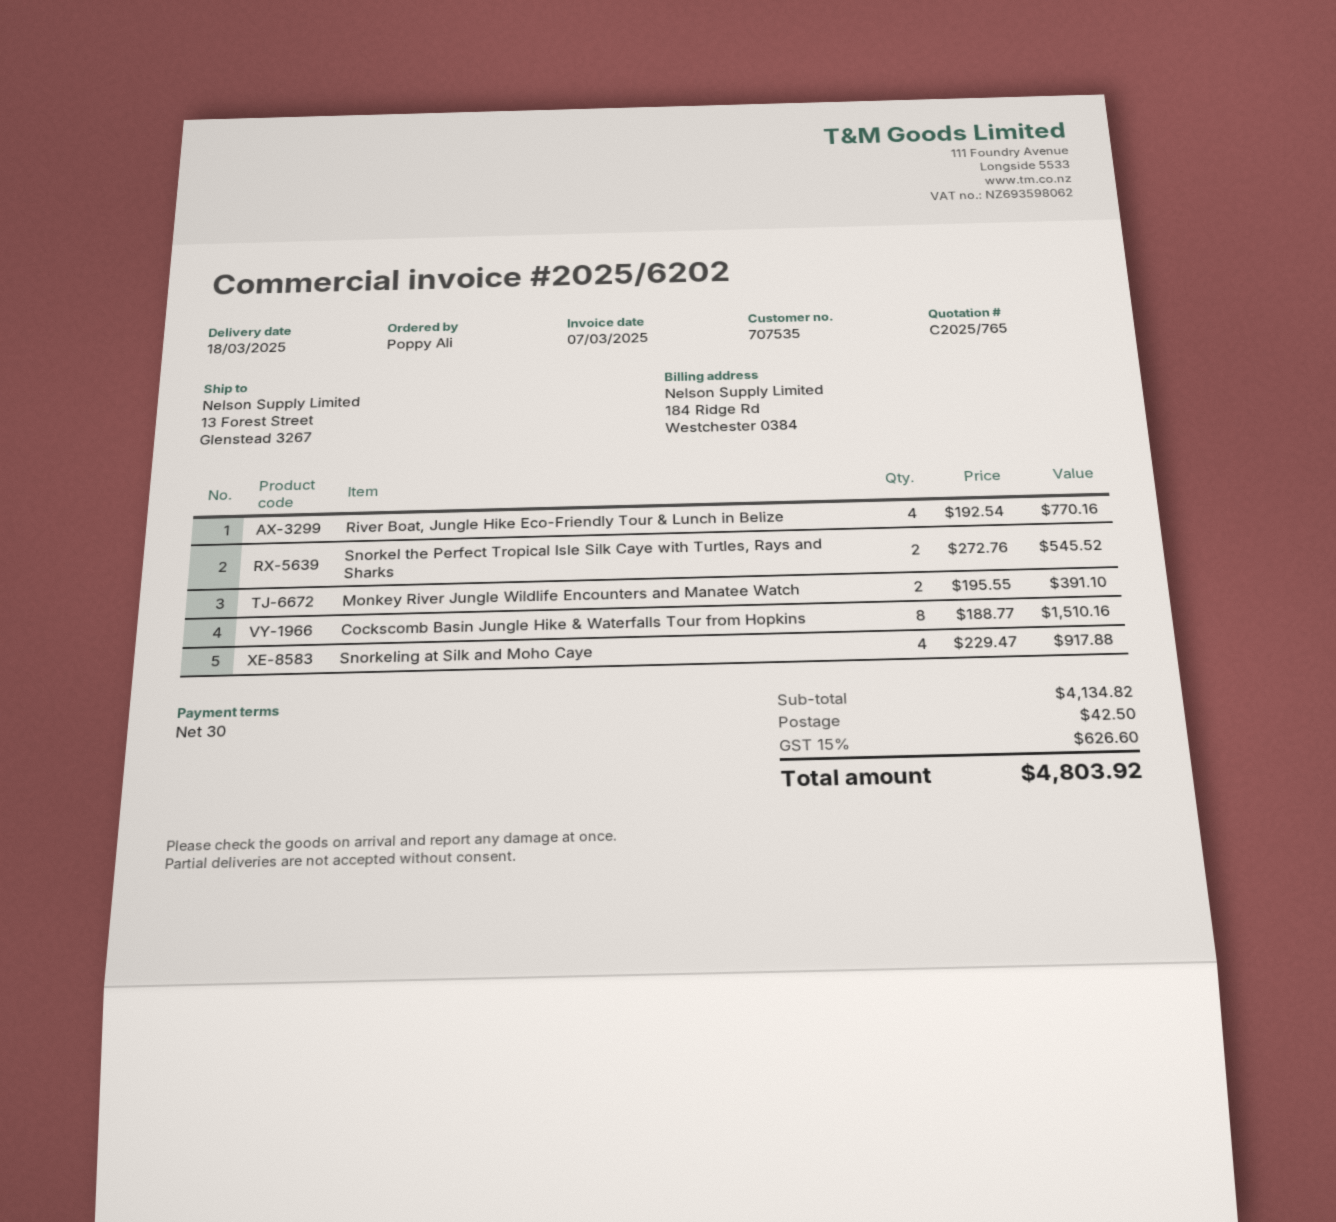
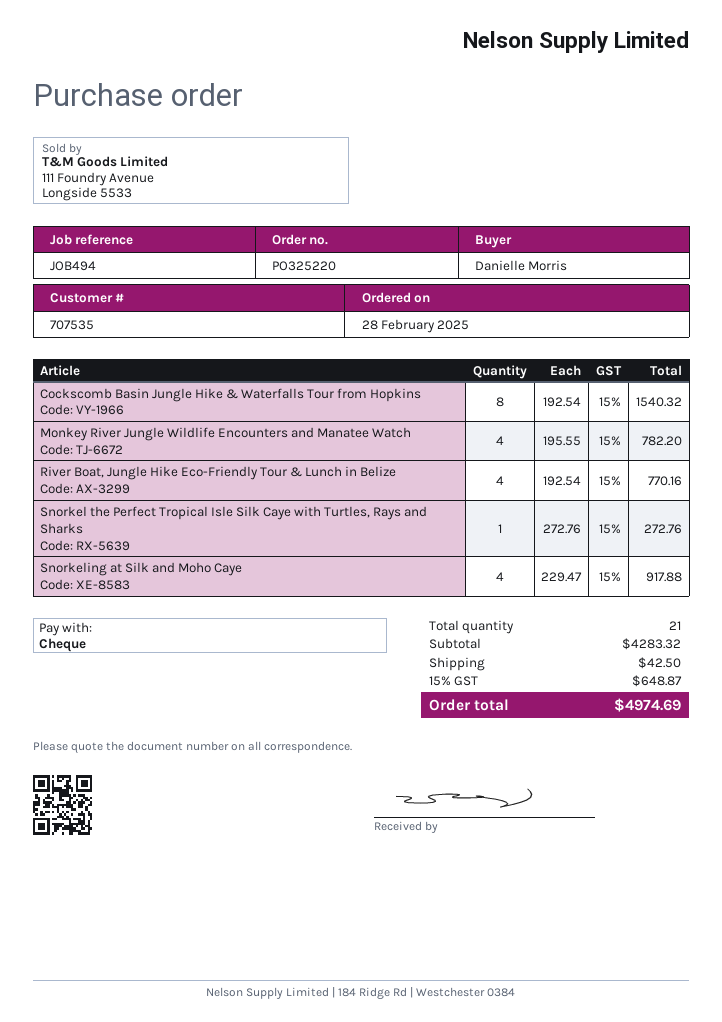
ordered by: Poppy Ali -> Danielle Morris
Snorkel the Perfect Tropical Isle Silk Caye with Turtles, Rays and Sharks: 2 x 272.76 = 545.52 -> 1 x 272.76 = 272.76
Monkey River Jungle Wildlife Encounters and Manatee Watch: 2 x 195.55 = 391.10 -> 4 x 195.55 = 782.20
Cockscomb Basin Jungle Hike & Waterfalls Tour from Hopkins: 8 x 188.77 = 1510.16 -> 8 x 192.54 = 1540.32
subtotal: 4134.82 -> 4283.32
tax: 15% = 626.60 -> 15% = 648.87
total: 4803.92 -> 4974.69

